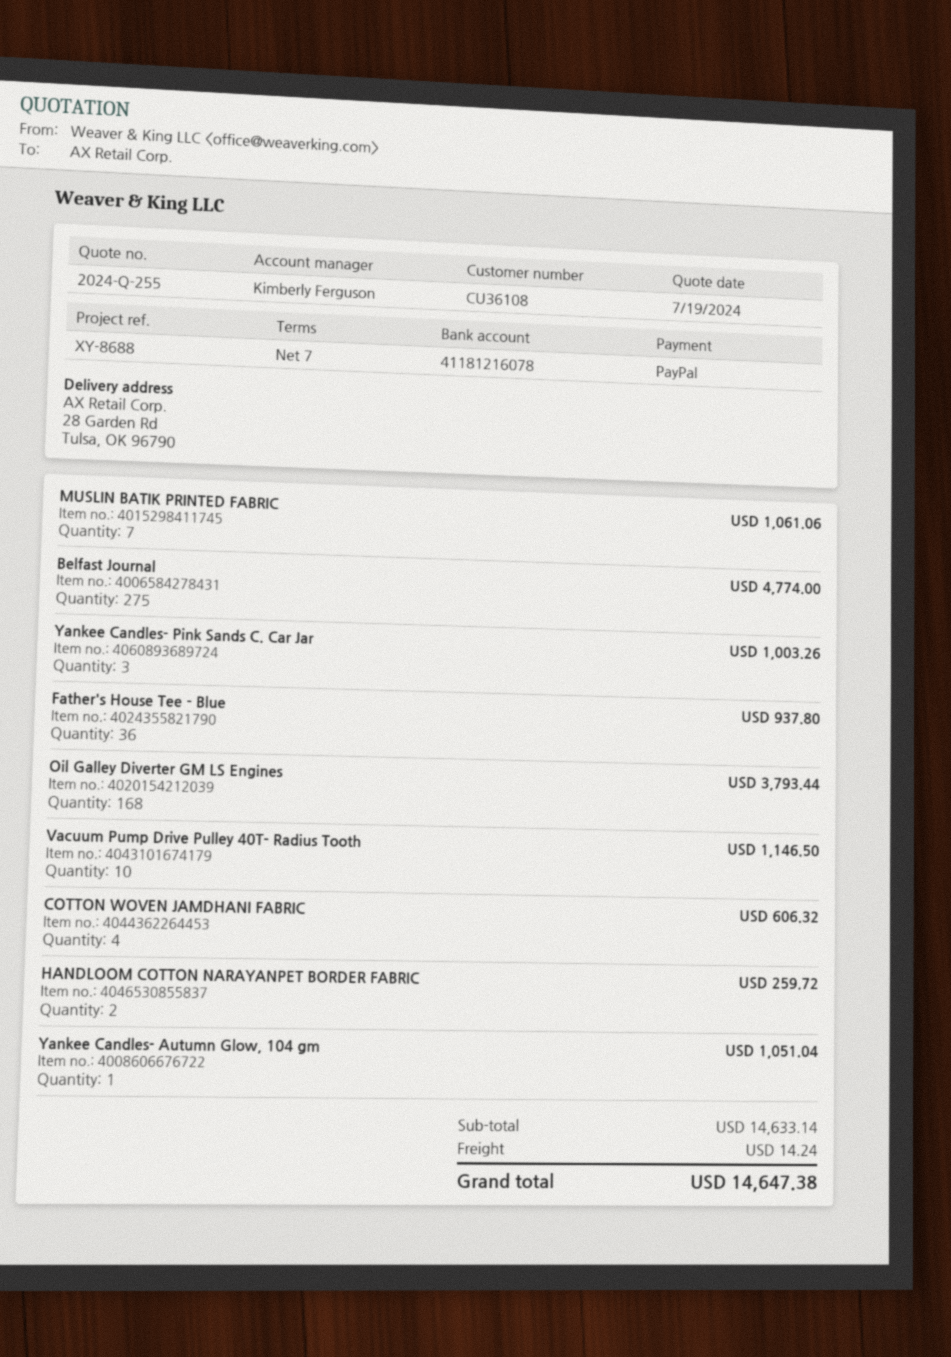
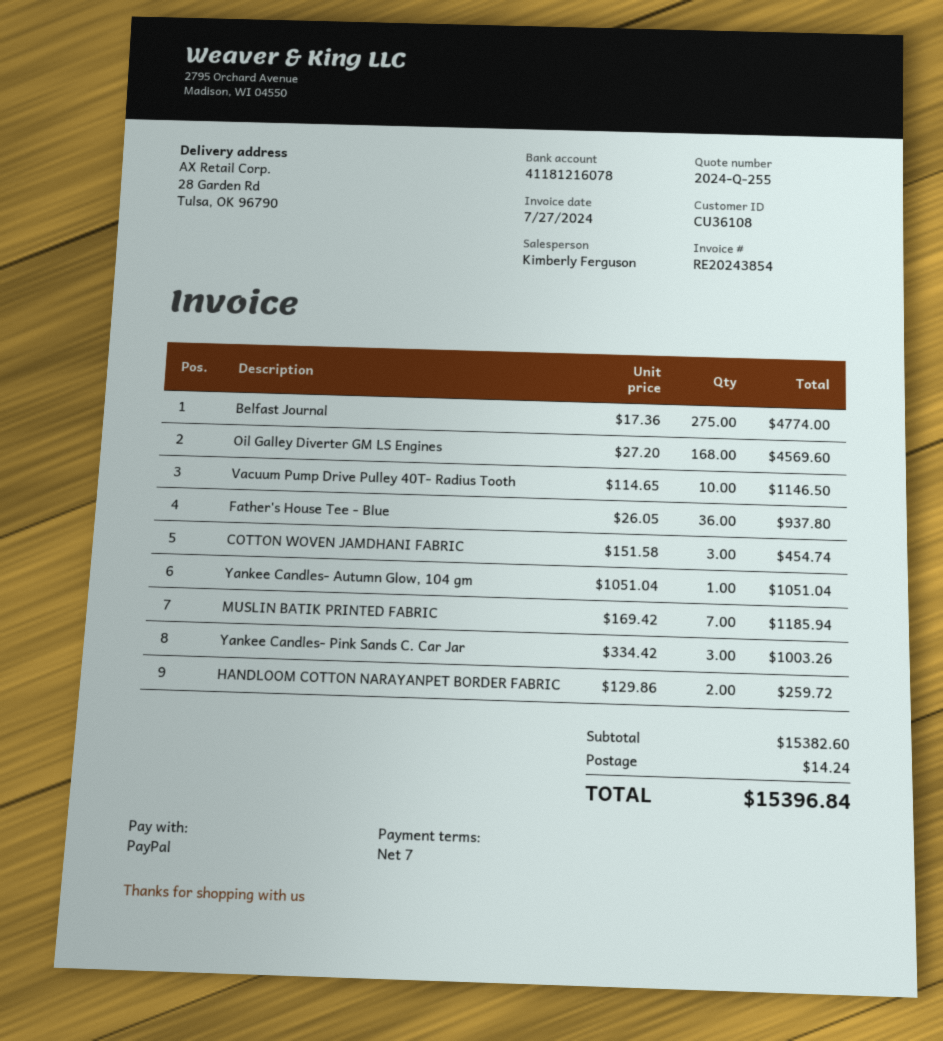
MUSLIN BATIK PRINTED FABRIC: 7 for 1061.06 -> 7 for 1185.94
Oil Galley Diverter GM LS Engines: 168 for 3793.44 -> 168 for 4569.60
COTTON WOVEN JAMDHANI FABRIC: 4 for 606.32 -> 3 for 454.74
subtotal: 14633.14 -> 15382.60
total: 14647.38 -> 15396.84

